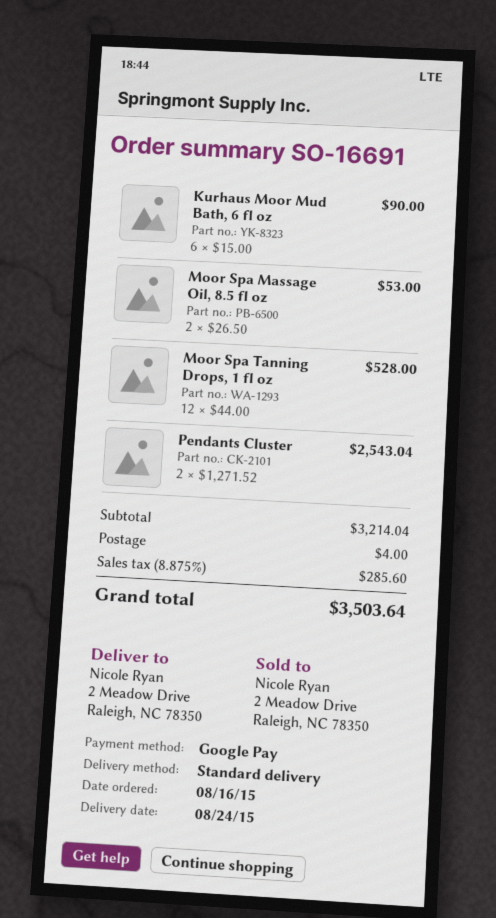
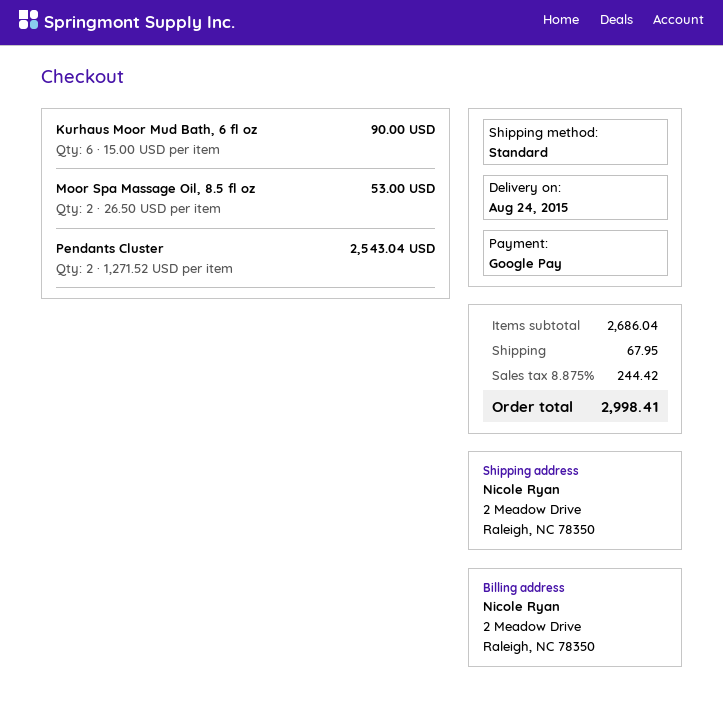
Moor Spa Tanning Drops, 1 fl oz: 12 x 44.00 = 528.00 -> none
subtotal: 3214.04 -> 2686.04
shipping: 4.00 -> 67.95
tax: 8.875% = 285.60 -> 8.875% = 244.42
total: 3503.64 -> 2998.41

